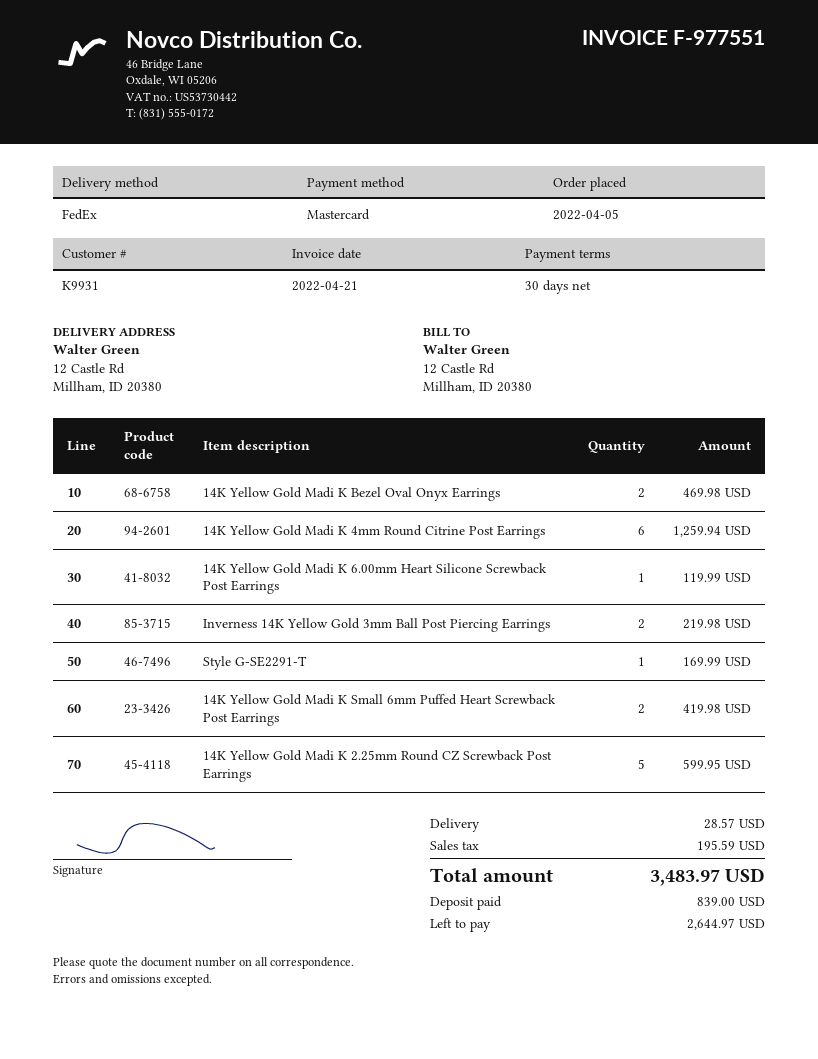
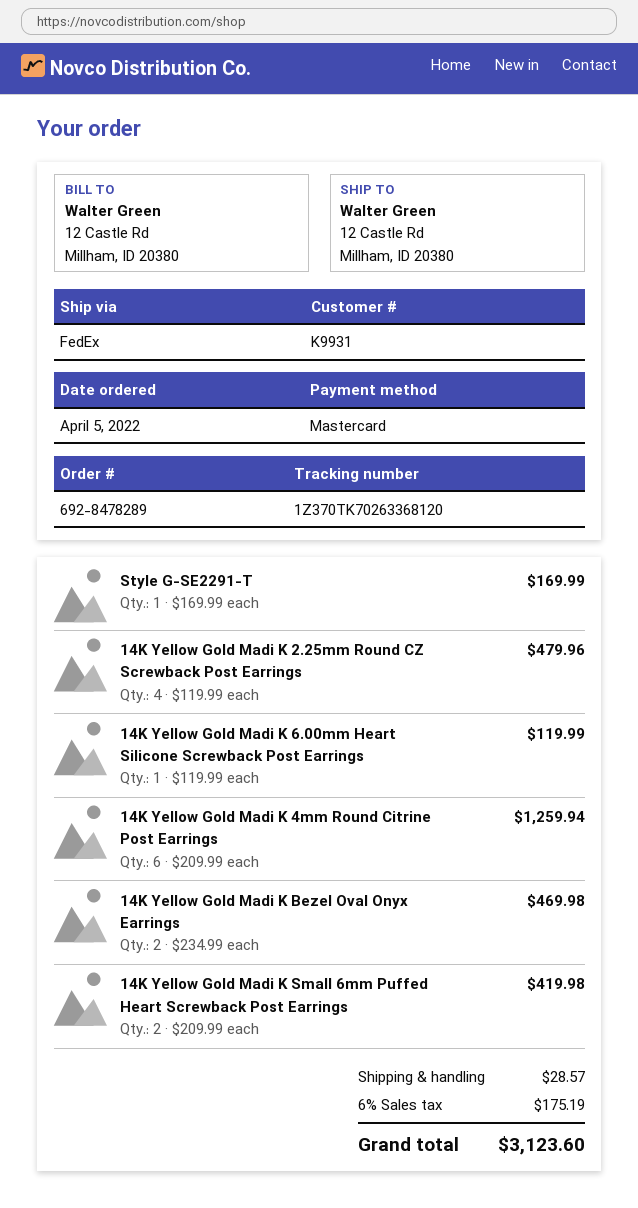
Inverness 14K Yellow Gold 3mm Ball Post Piercing Earrings: 2 for 219.98 -> none
14K Yellow Gold Madi K 2.25mm Round CZ Screwback Post Earrings: 5 for 599.95 -> 4 for 479.96
tax: 195.59 -> 175.19
total: 3483.97 -> 3123.60

